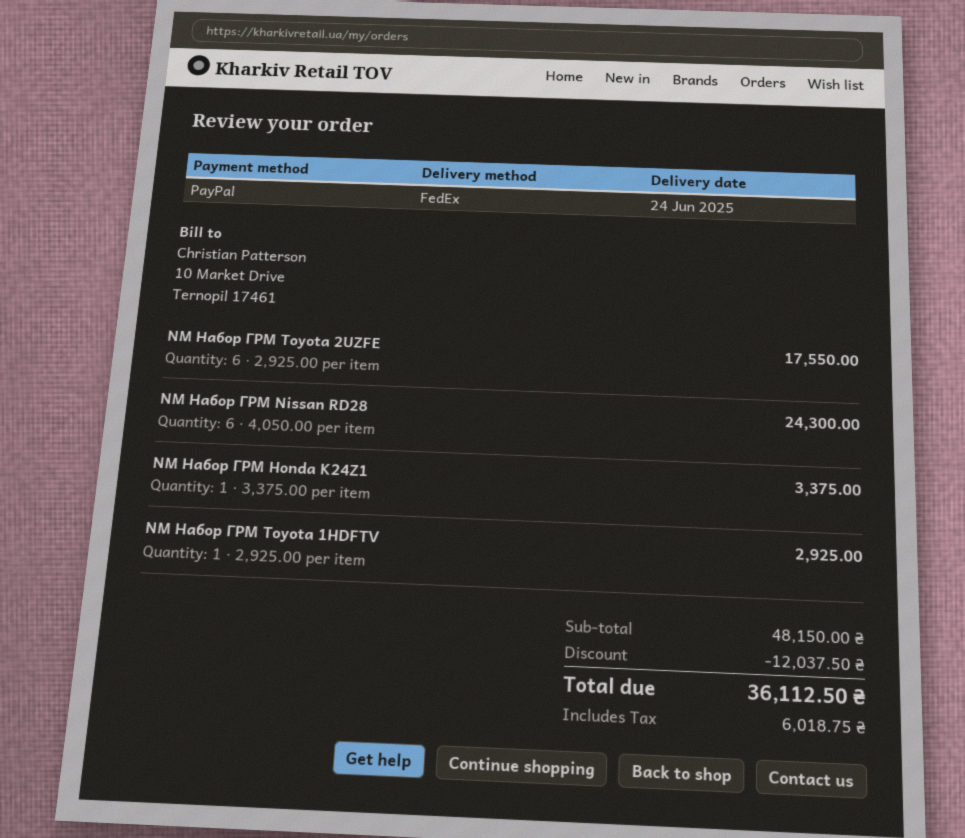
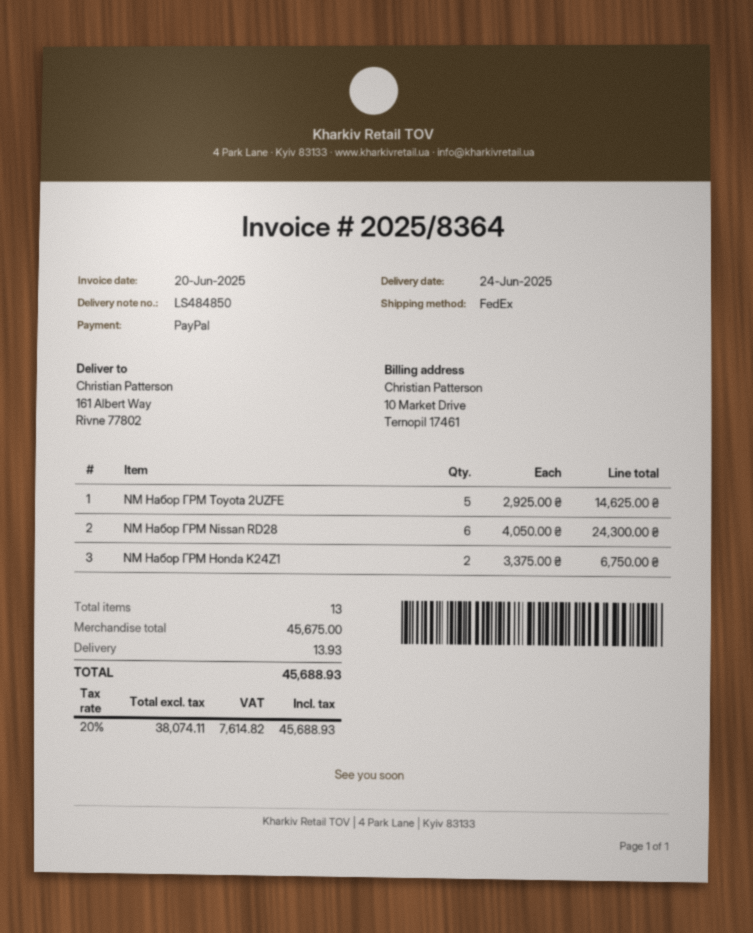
NM Набор ГРМ Toyota 2UZFE: 6 x 2925.00 = 17550.00 -> 5 x 2925.00 = 14625.00
NM Набор ГРМ Honda K24Z1: 1 x 3375.00 = 3375.00 -> 2 x 3375.00 = 6750.00
NM Набор ГРМ Toyota 1HDFTV: 1 x 2925.00 = 2925.00 -> none
subtotal: 48150.00 -> 45675.00
discount: 12037.50 -> none
shipping: none -> 13.93
tax: 6018.75 -> 7614.82
total: 36112.50 -> 45688.93

